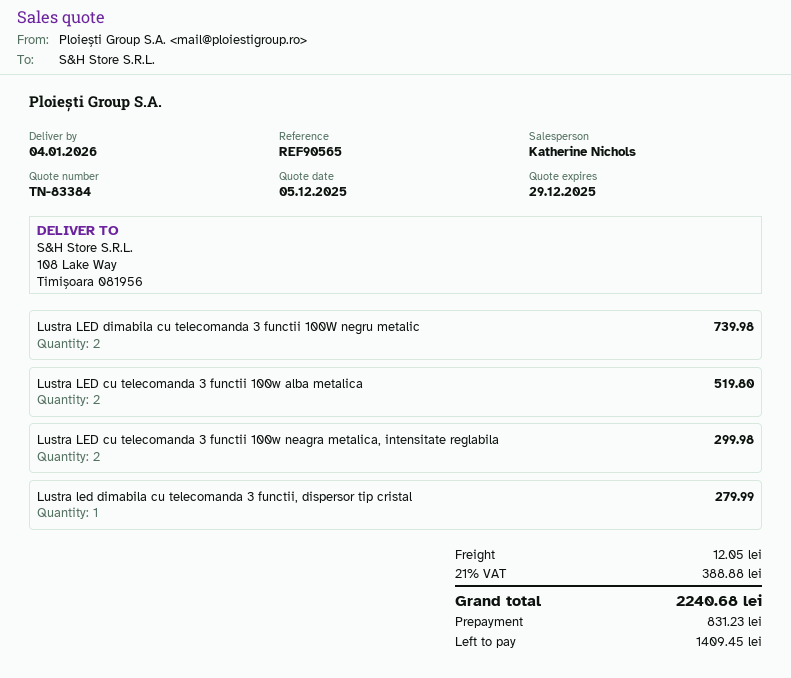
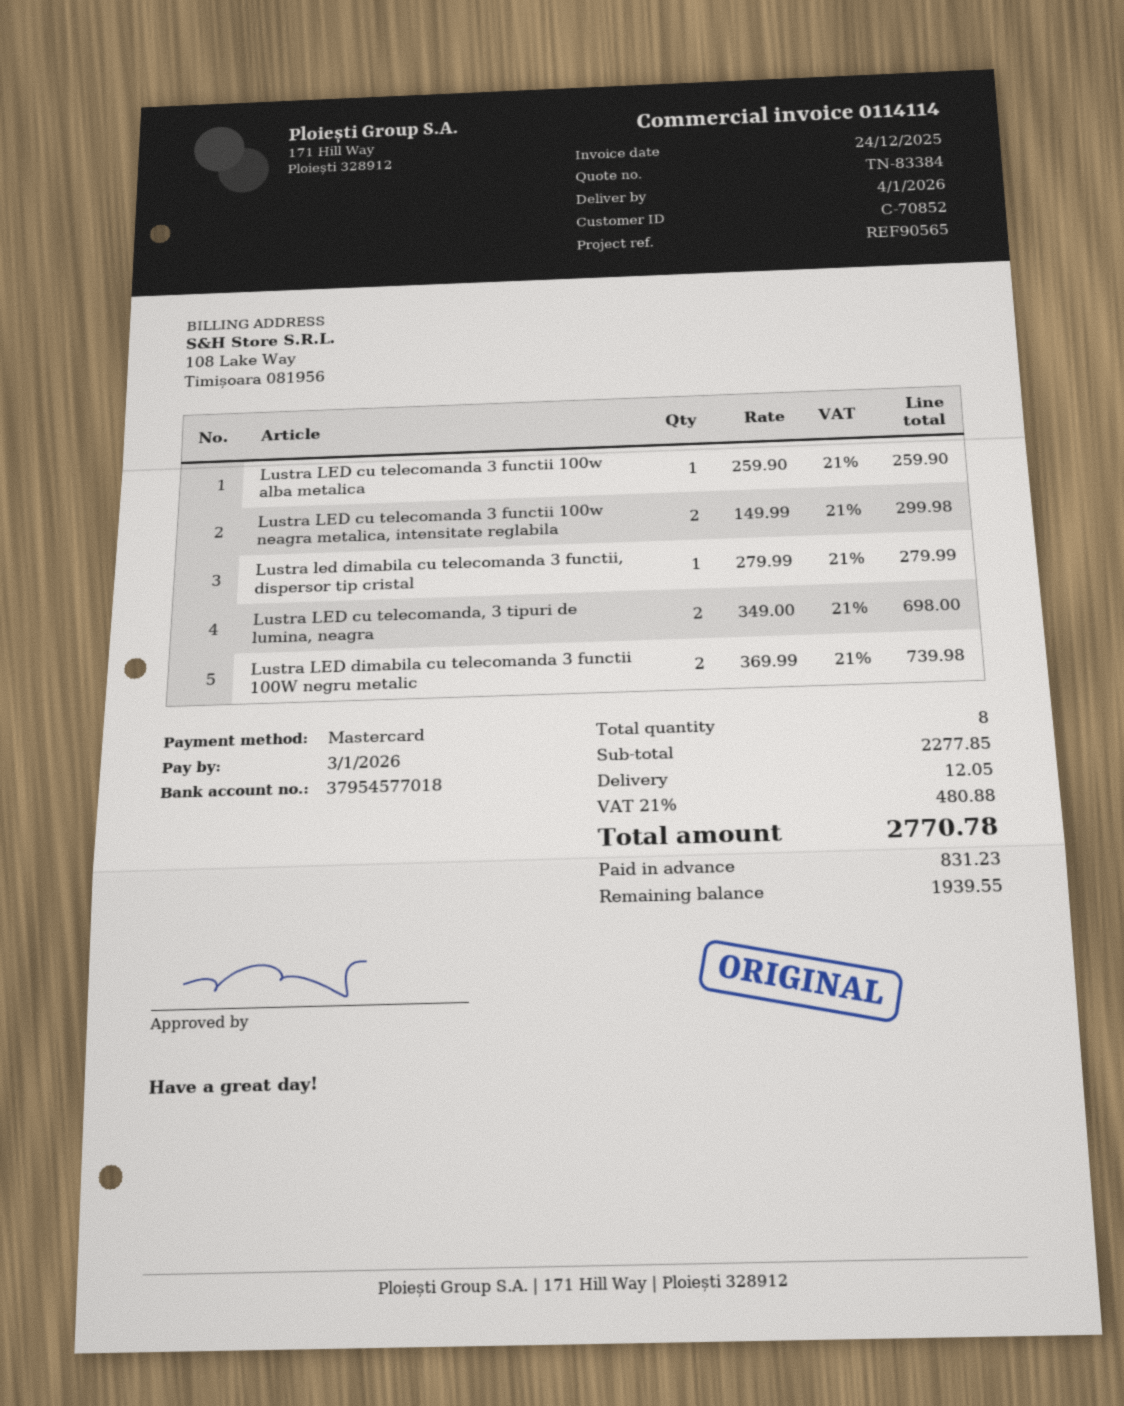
Lustra LED cu telecomanda 3 functii 100w alba metalica: 2 for 519.80 -> 1 for 259.90
Lustra LED cu telecomanda, 3 tipuri de lumina, neagra: none -> 2 for 698.00
tax: 21% = 388.88 -> 21% = 480.88
total: 2240.68 -> 2770.78
balance: 1409.45 -> 1939.55

